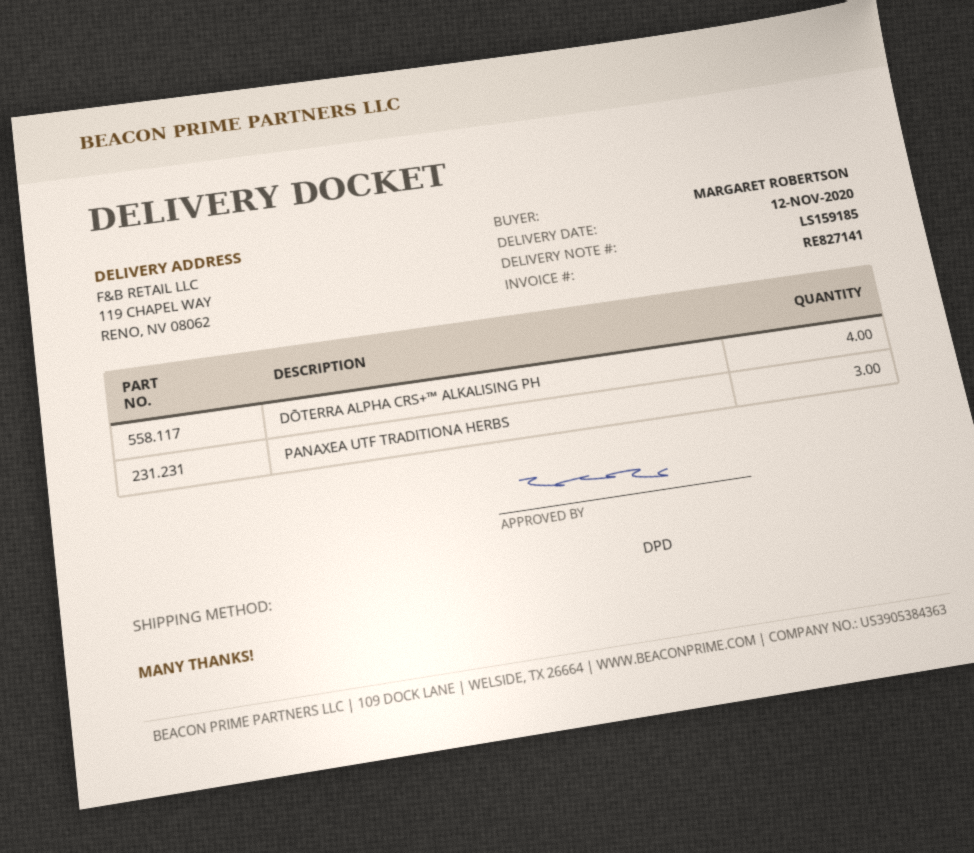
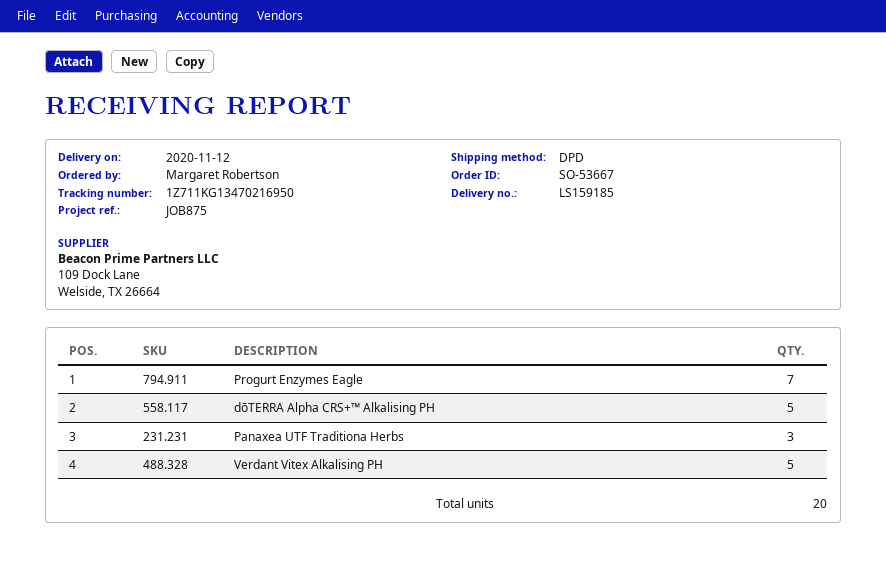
DŌTERRA ALPHA CRS+™ ALKALISING PH: 4 -> 5
Progurt Enzymes Eagle: none -> 7
Verdant Vitex Alkalising PH: none -> 5

